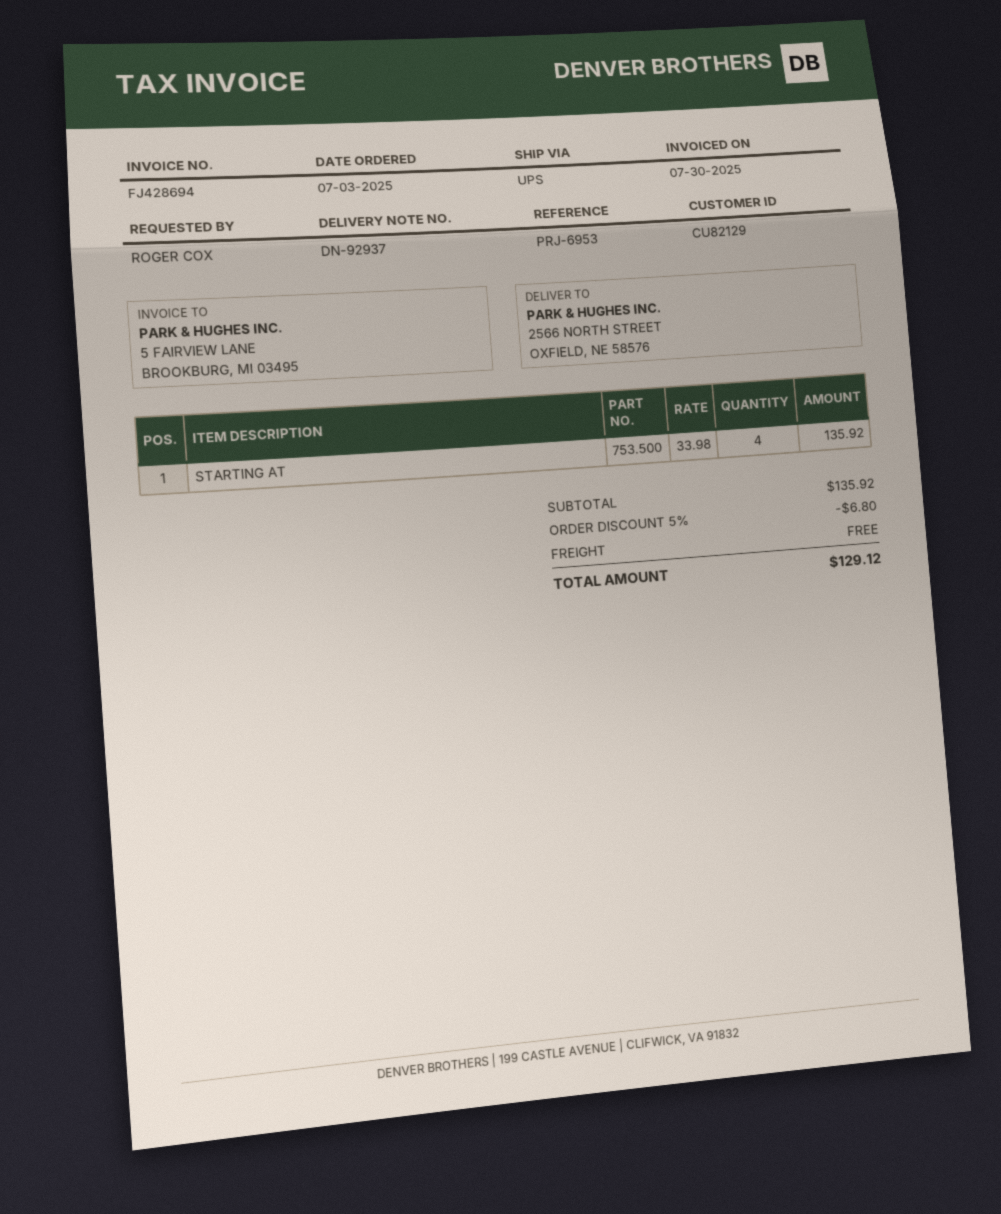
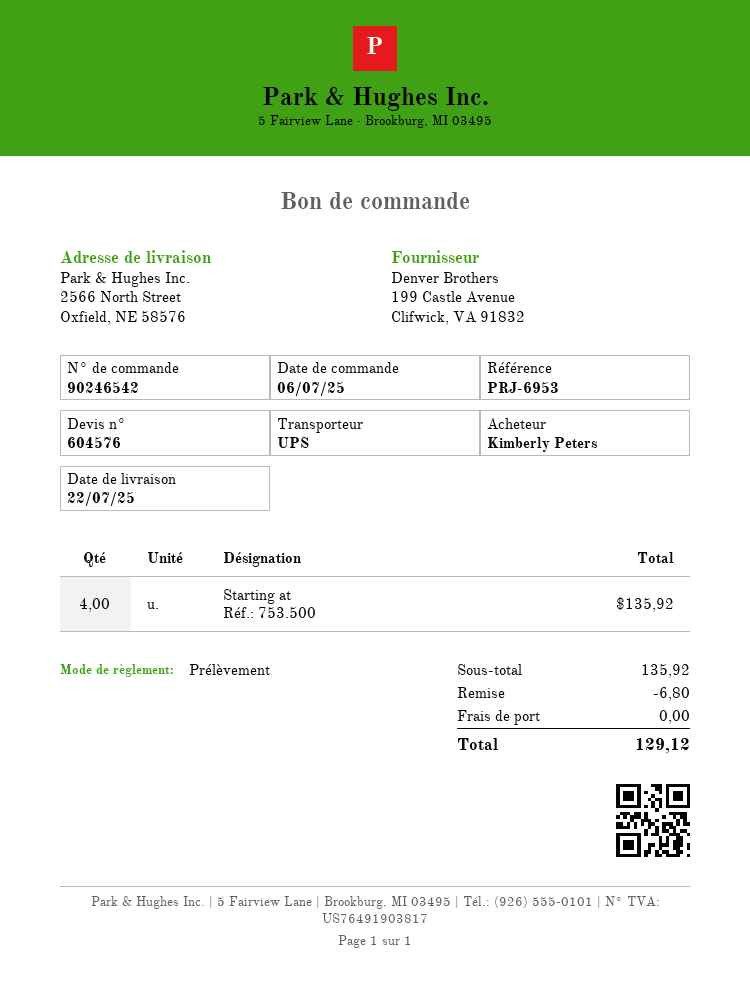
order date: 2025-07-03 -> 2025-07-06
ordered by: ROGER COX -> Kimberly Peters

